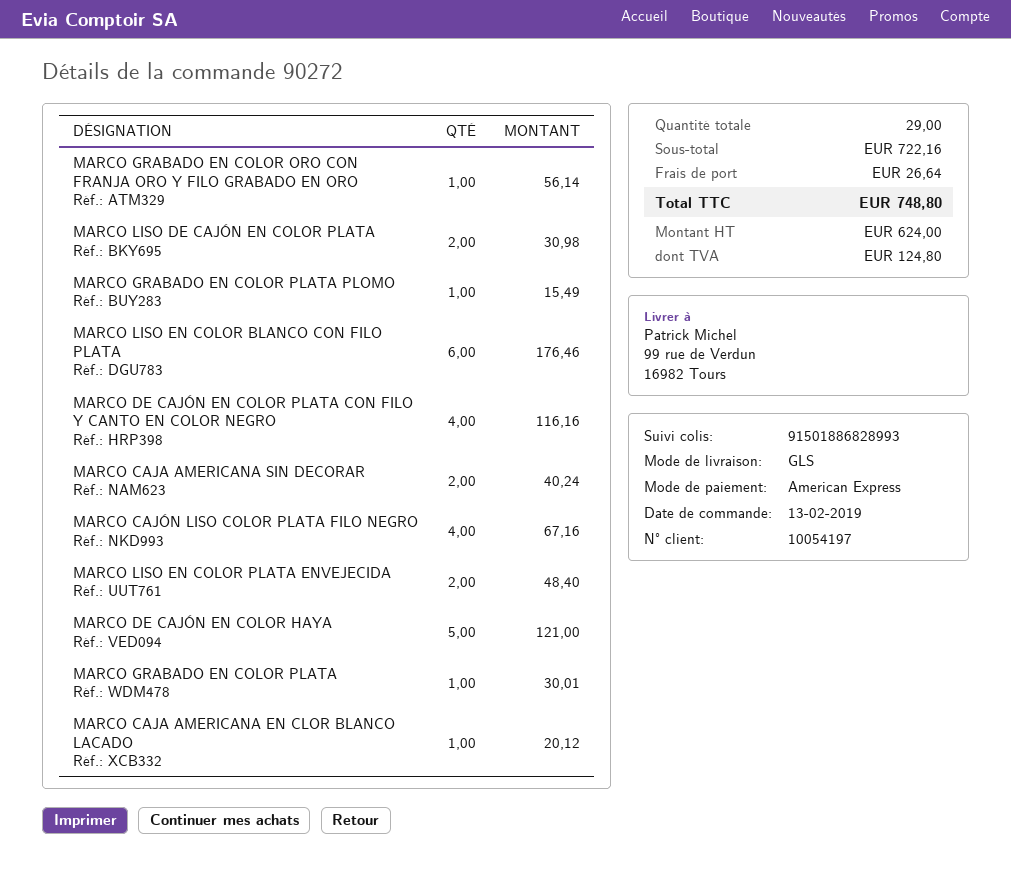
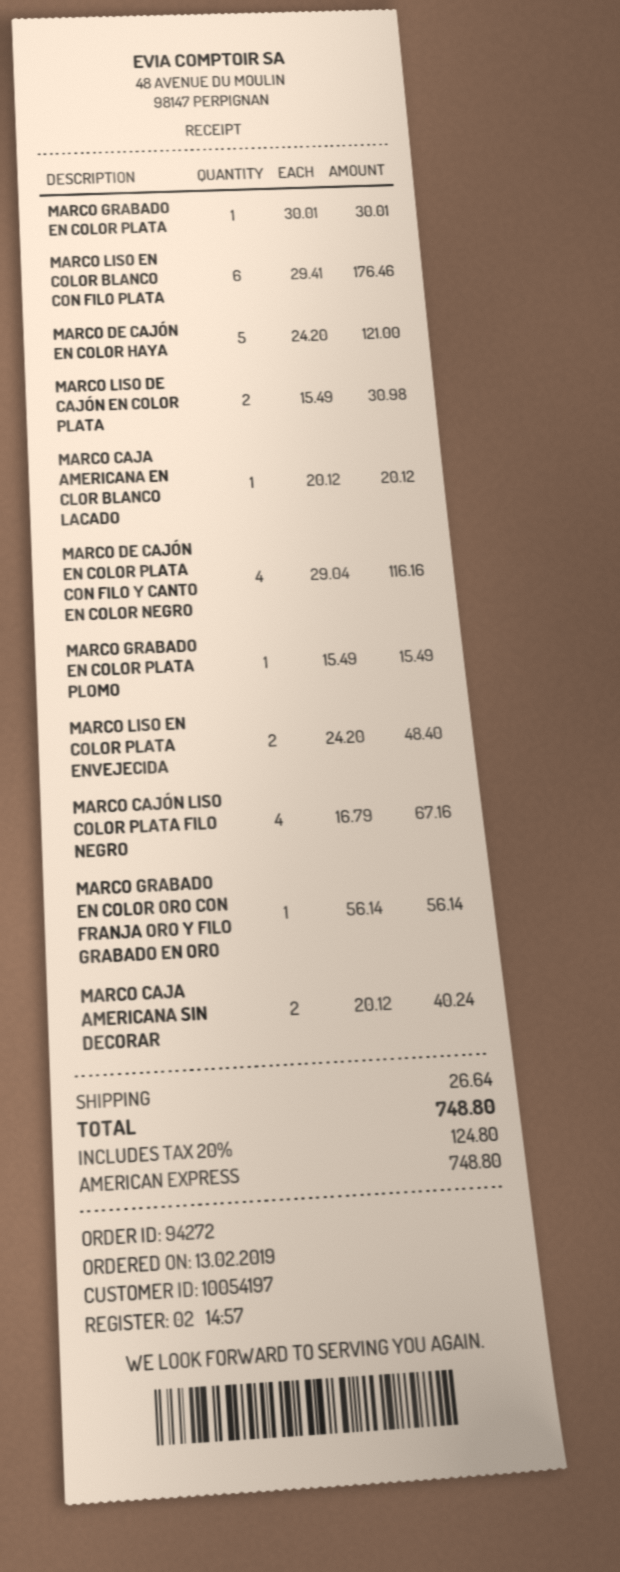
order number: 90272 -> 94272

